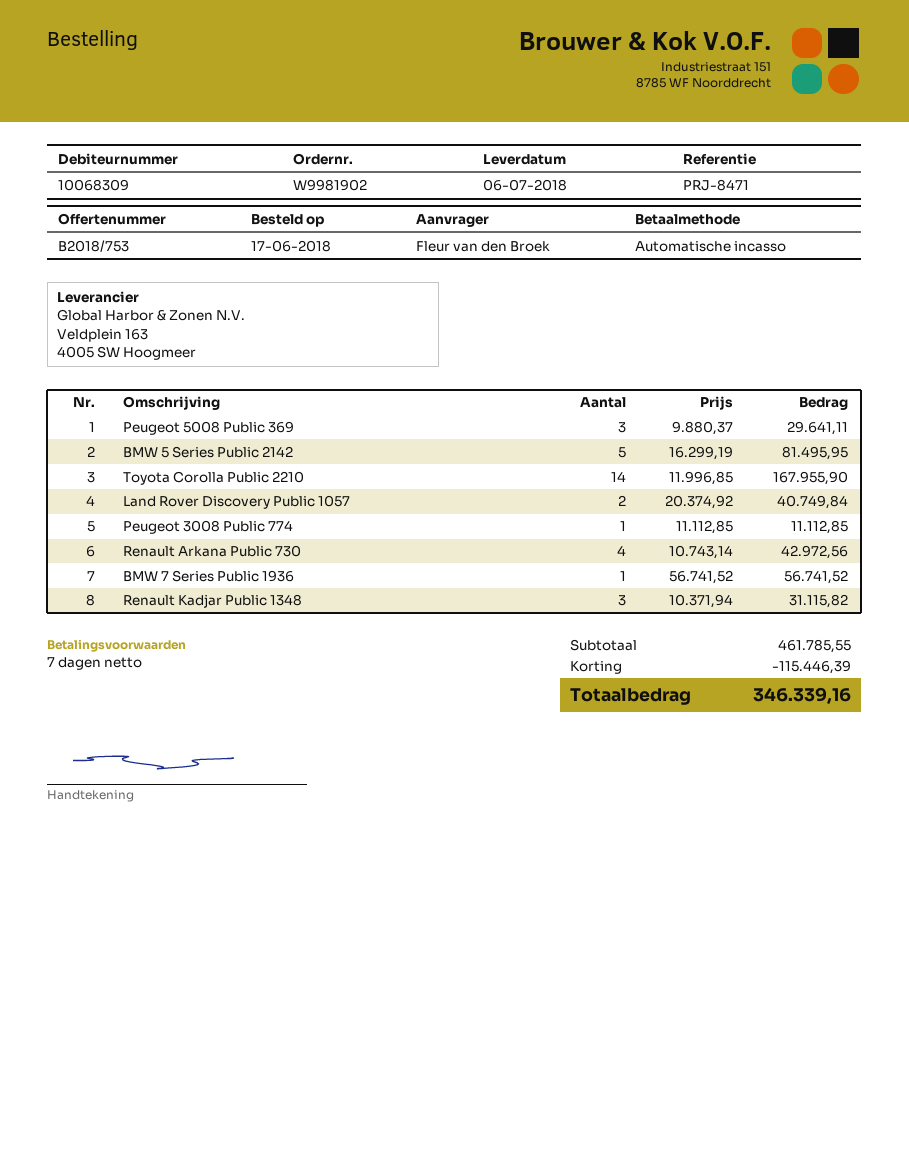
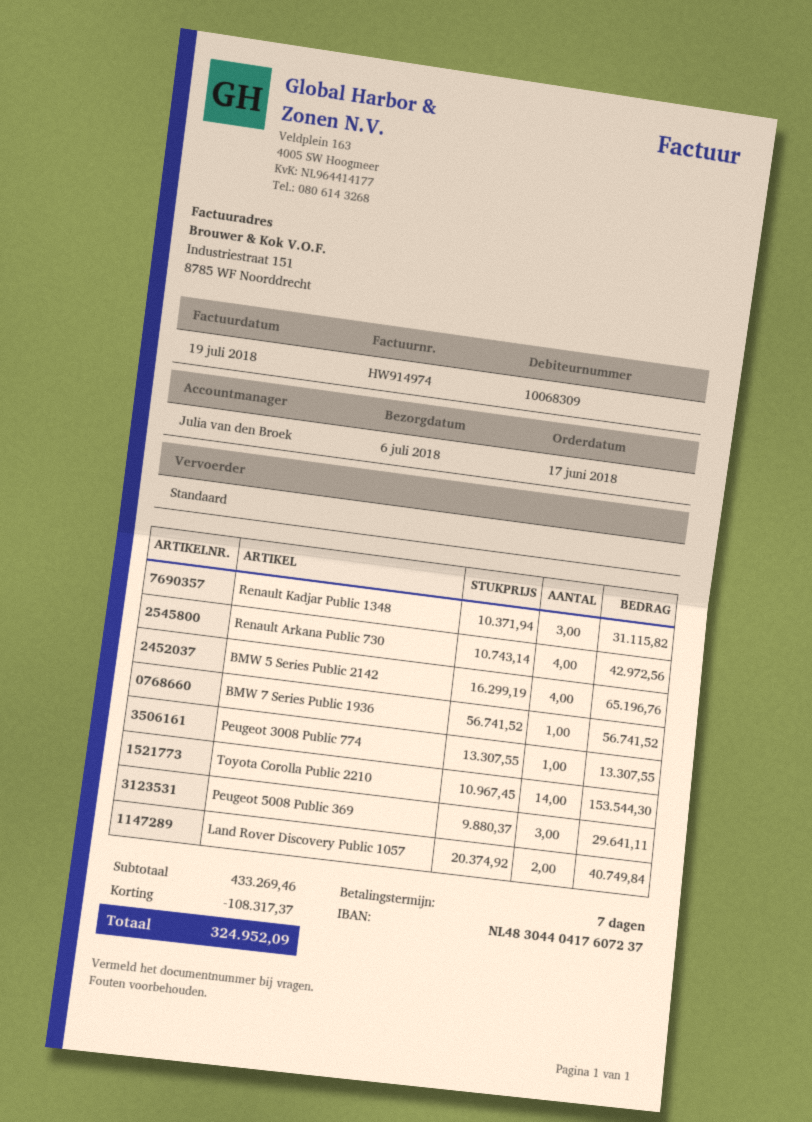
BMW 5 Series Public 2142: 5 x 16299.19 = 81495.95 -> 4 x 16299.19 = 65196.76
Toyota Corolla Public 2210: 14 x 11996.85 = 167955.90 -> 14 x 10967.45 = 153544.30
Peugeot 3008 Public 774: 1 x 11112.85 = 11112.85 -> 1 x 13307.55 = 13307.55
subtotal: 461785.55 -> 433269.46
discount: 115446.39 -> 108317.37
total: 346339.16 -> 324952.09

